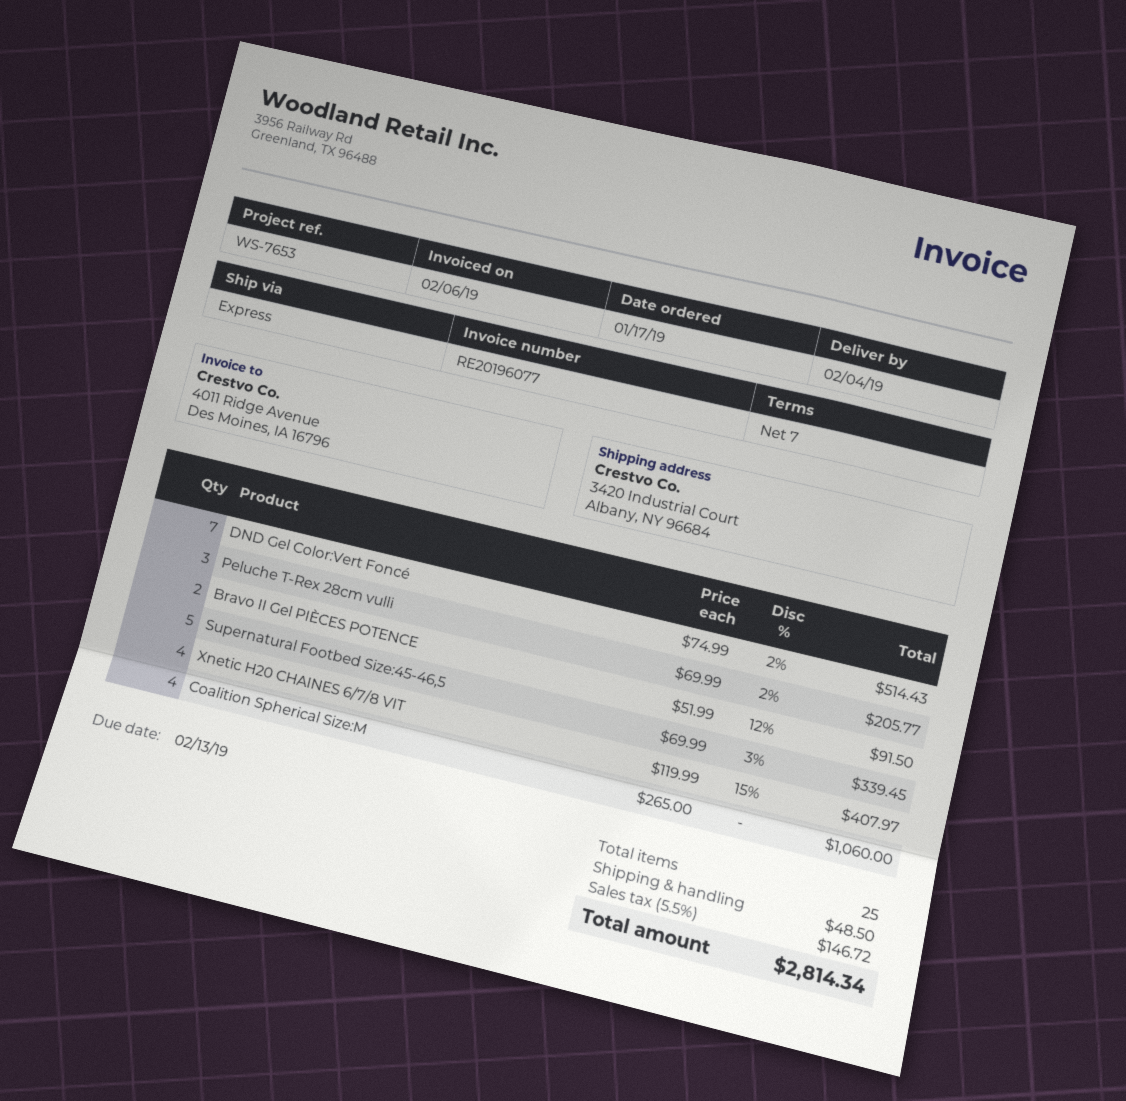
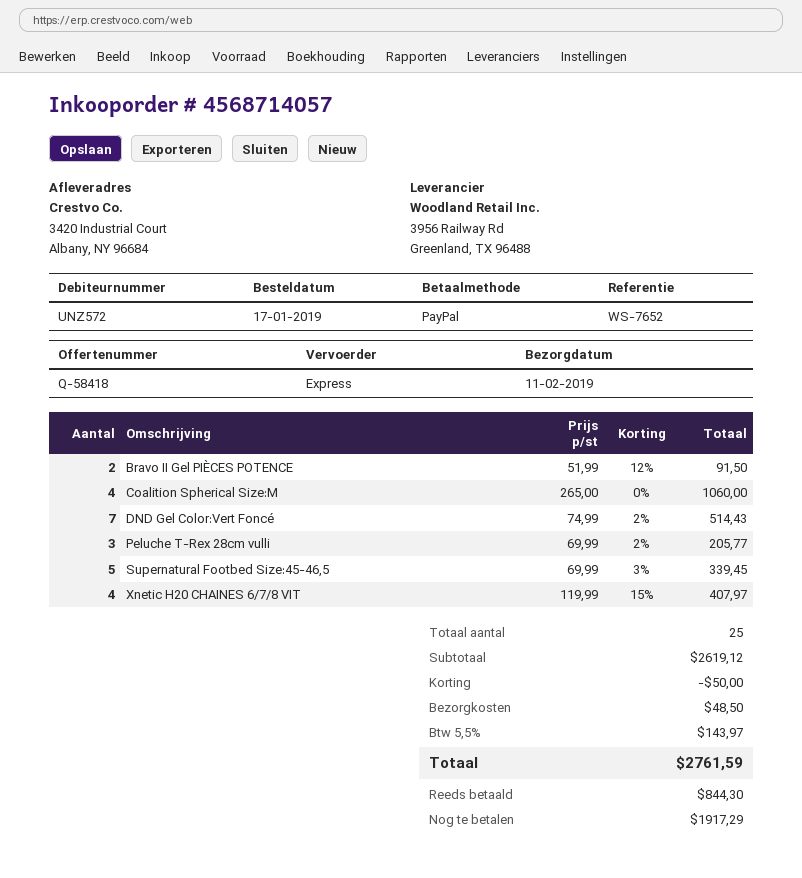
delivery date: 2019-02-04 -> 2019-02-11
reference: WS-7653 -> WS-7652
discount: none -> 50.00
tax: 5.5% = 146.72 -> 5.5% = 143.97
total: 2814.34 -> 2761.59

